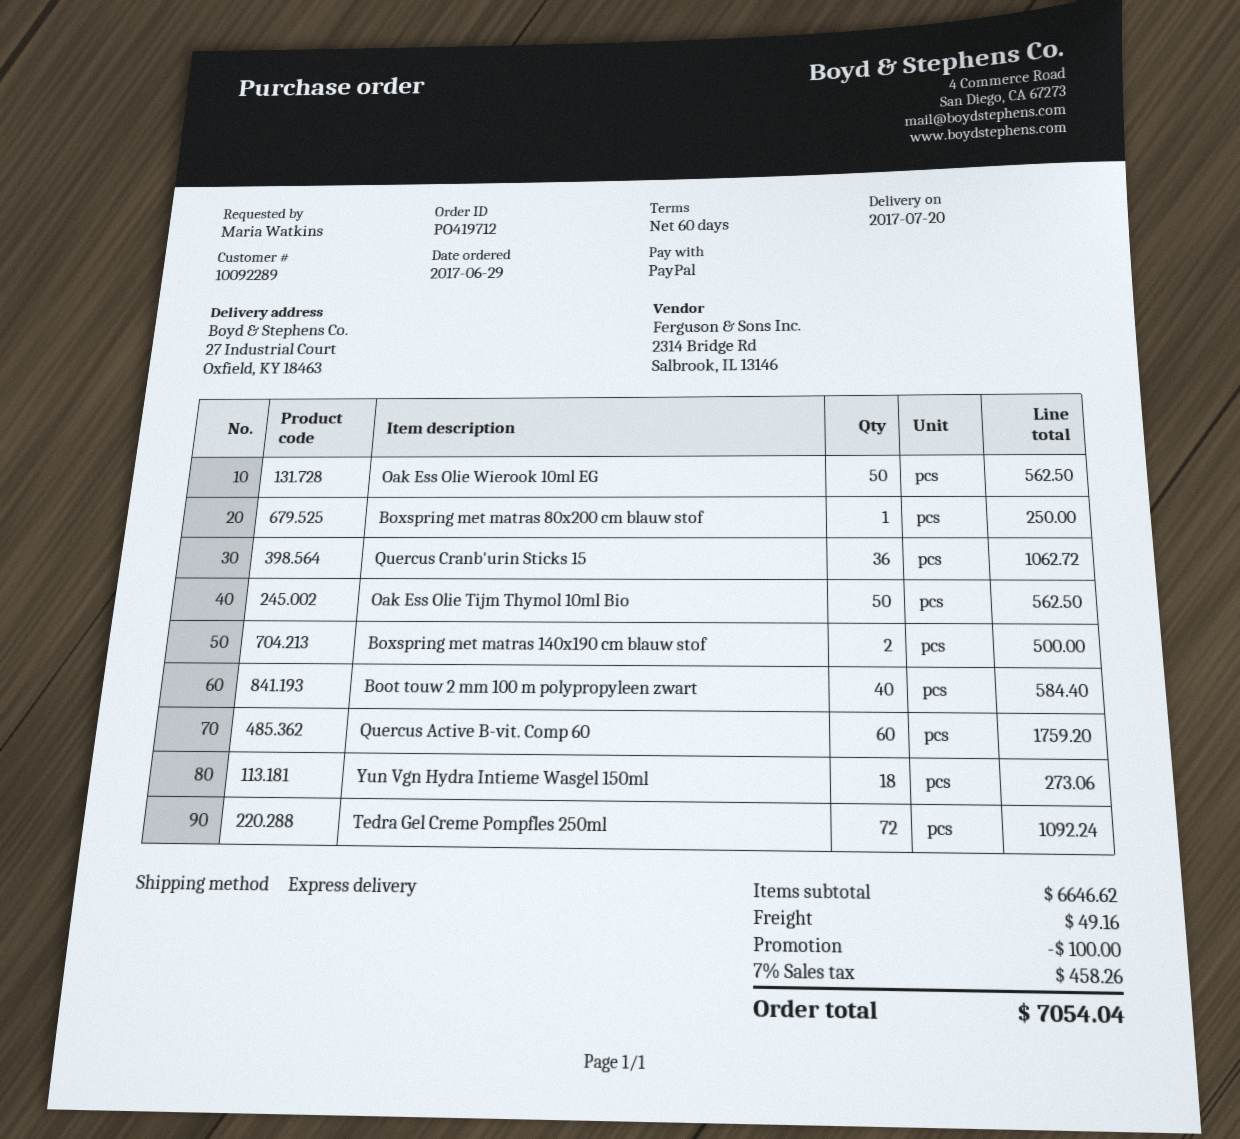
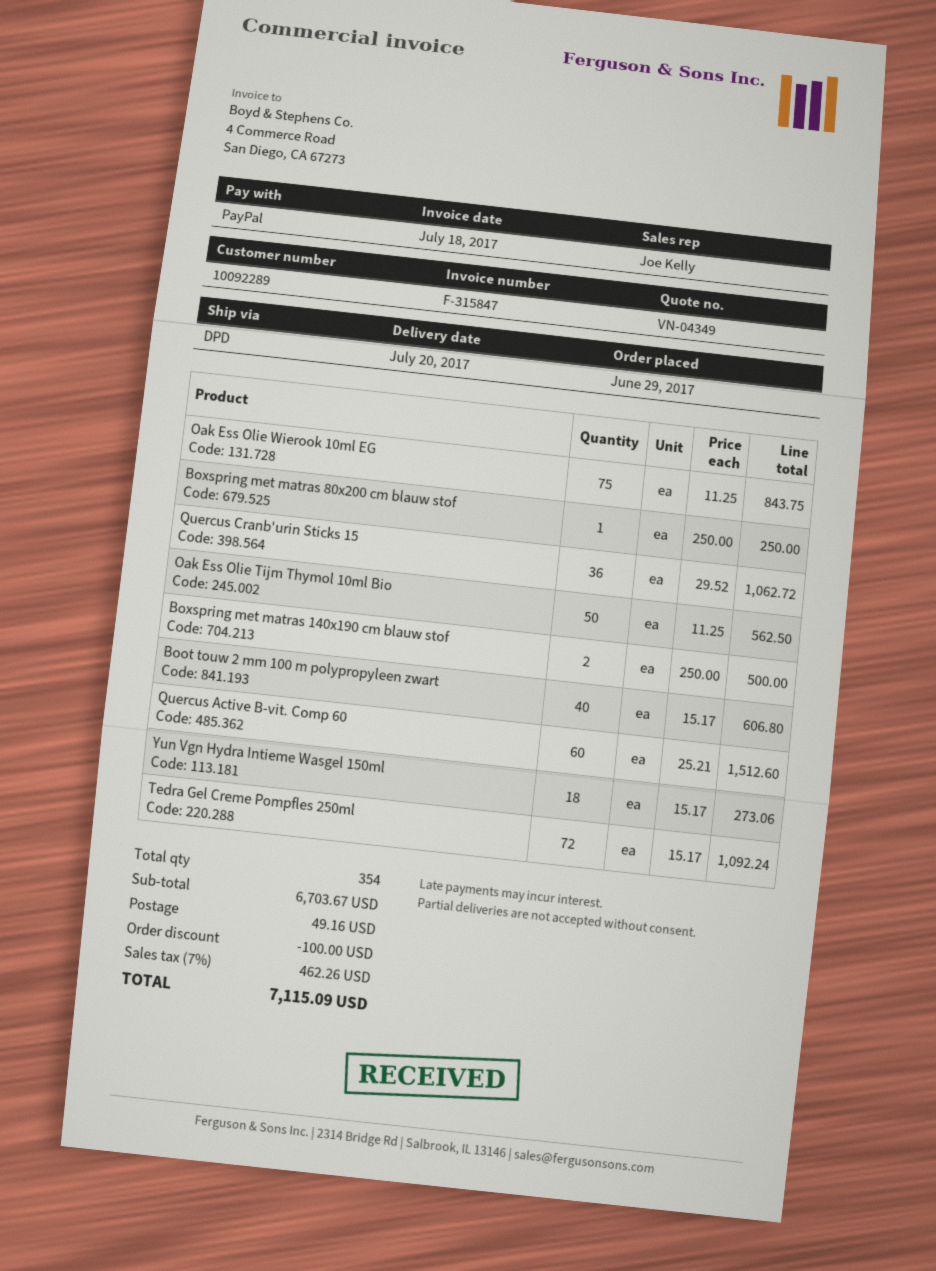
shipping method: express -> DPD
Oak Ess Olie Wierook 10ml EG: 50 for 562.50 -> 75 for 843.75
Boot touw 2 mm 100 m polypropyleen zwart: 40 for 584.40 -> 40 for 606.80
Quercus Active B-vit. Comp 60: 60 for 1759.20 -> 60 for 1512.60
subtotal: 6646.62 -> 6703.67
tax: 7% = 458.26 -> 7% = 462.26
total: 7054.04 -> 7115.09

